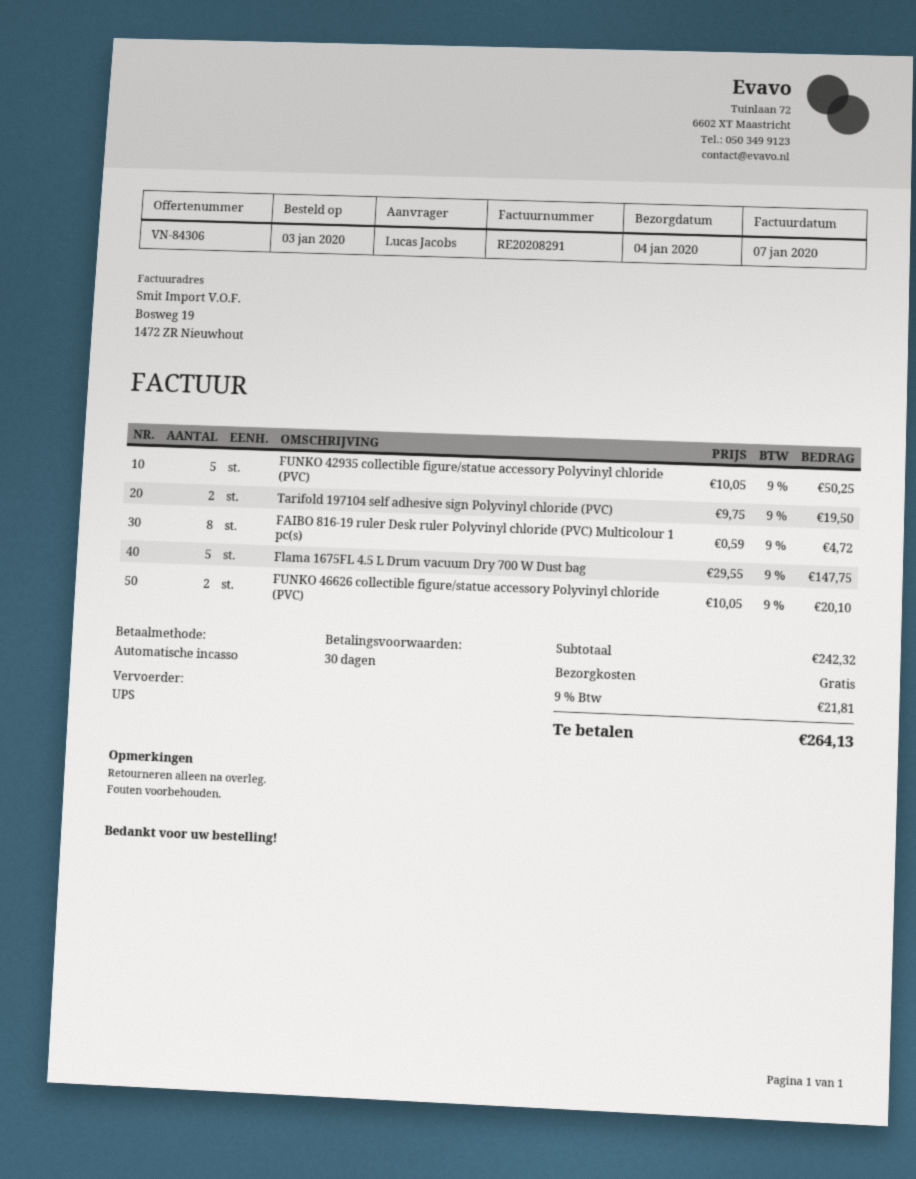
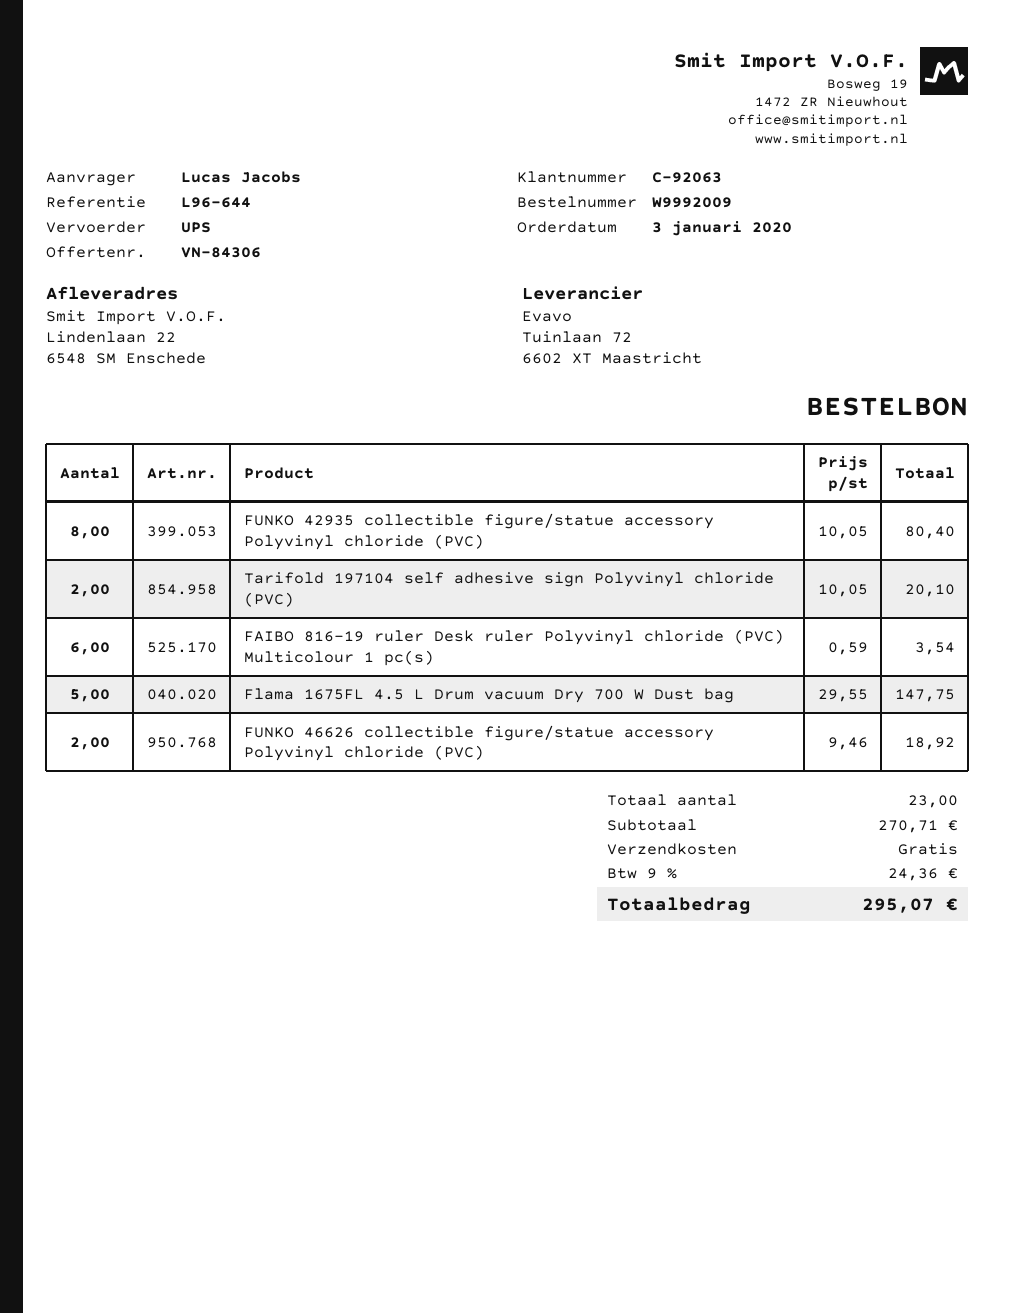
FUNKO 42935 collectible figure/statue accessory Polyvinyl chloride (PVC): 5 x 10.05 = 50.25 -> 8 x 10.05 = 80.40
Tarifold 197104 self adhesive sign Polyvinyl chloride (PVC): 2 x 9.75 = 19.50 -> 2 x 10.05 = 20.10
FAIBO 816-19 ruler Desk ruler Polyvinyl chloride (PVC) Multicolour 1 pc(s): 8 x 0.59 = 4.72 -> 6 x 0.59 = 3.54
FUNKO 46626 collectible figure/statue accessory Polyvinyl chloride (PVC): 2 x 10.05 = 20.10 -> 2 x 9.46 = 18.92
subtotal: 242.32 -> 270.71
tax: 9% = 21.81 -> 9% = 24.36
total: 264.13 -> 295.07

